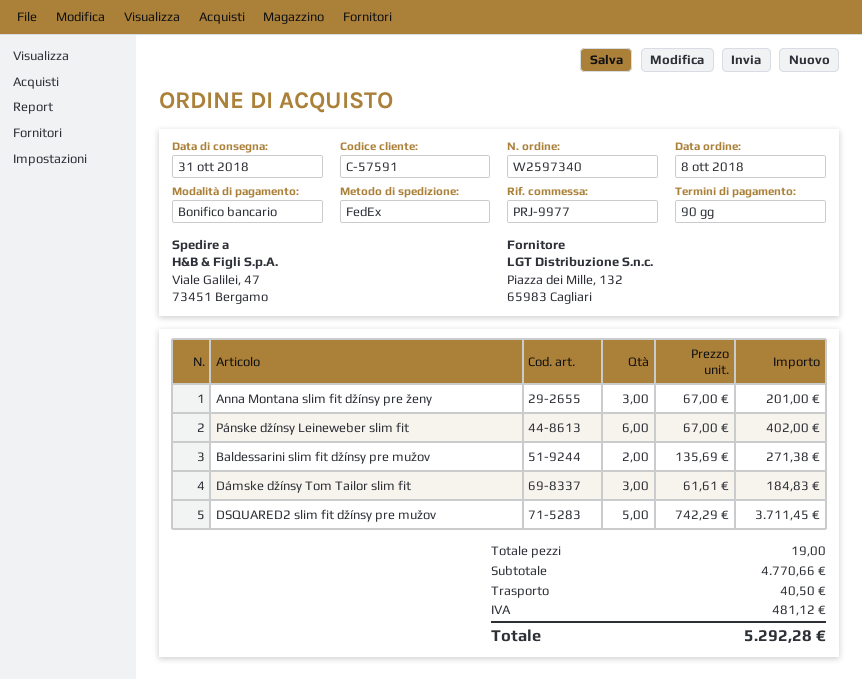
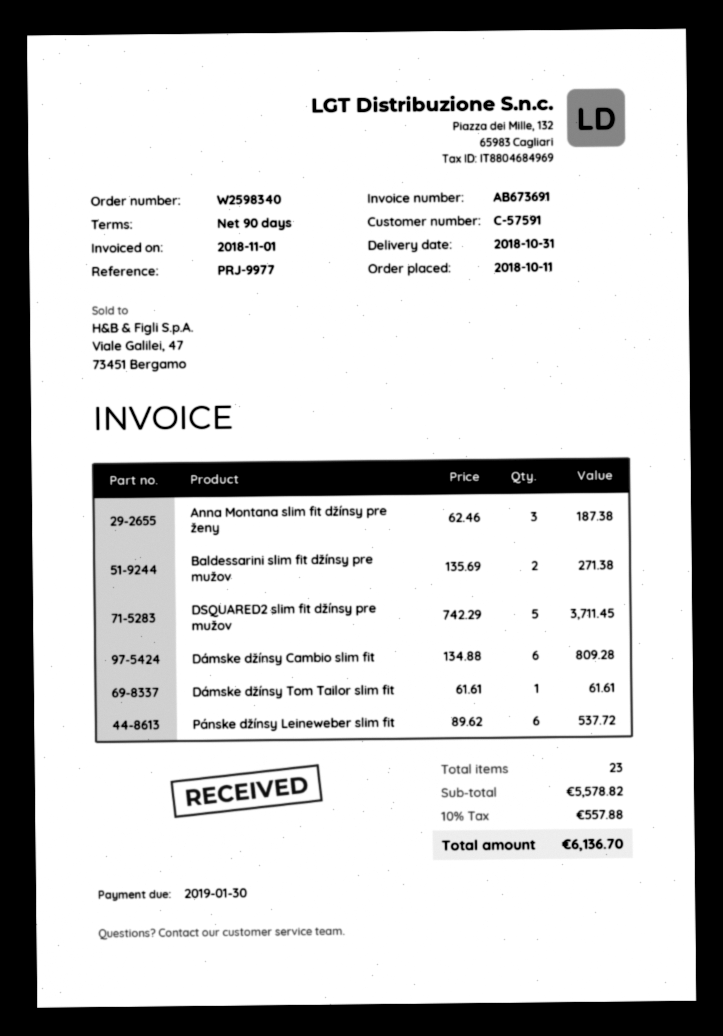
order number: W2597340 -> W2598340
order date: 2018-10-08 -> 2018-10-11
Anna Montana slim fit džínsy pre ženy: 3 x 67.00 = 201.00 -> 3 x 62.46 = 187.38
Pánske džínsy Leineweber slim fit: 6 x 67.00 = 402.00 -> 6 x 89.62 = 537.72
Dámske džínsy Tom Tailor slim fit: 3 x 61.61 = 184.83 -> 1 x 61.61 = 61.61
Dámske džínsy Cambio slim fit: none -> 6 x 134.88 = 809.28
total quantity: 19 -> 23
subtotal: 4770.66 -> 5578.82
shipping: 40.50 -> none
tax: 481.12 -> 557.88
total: 5292.28 -> 6136.70

